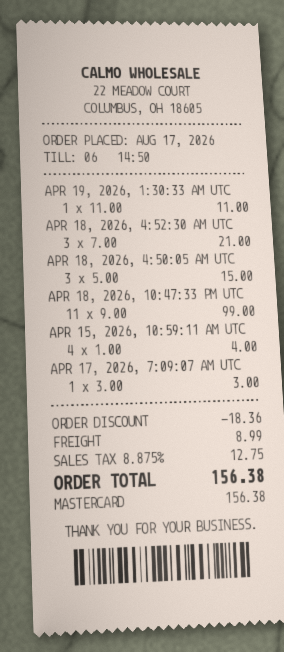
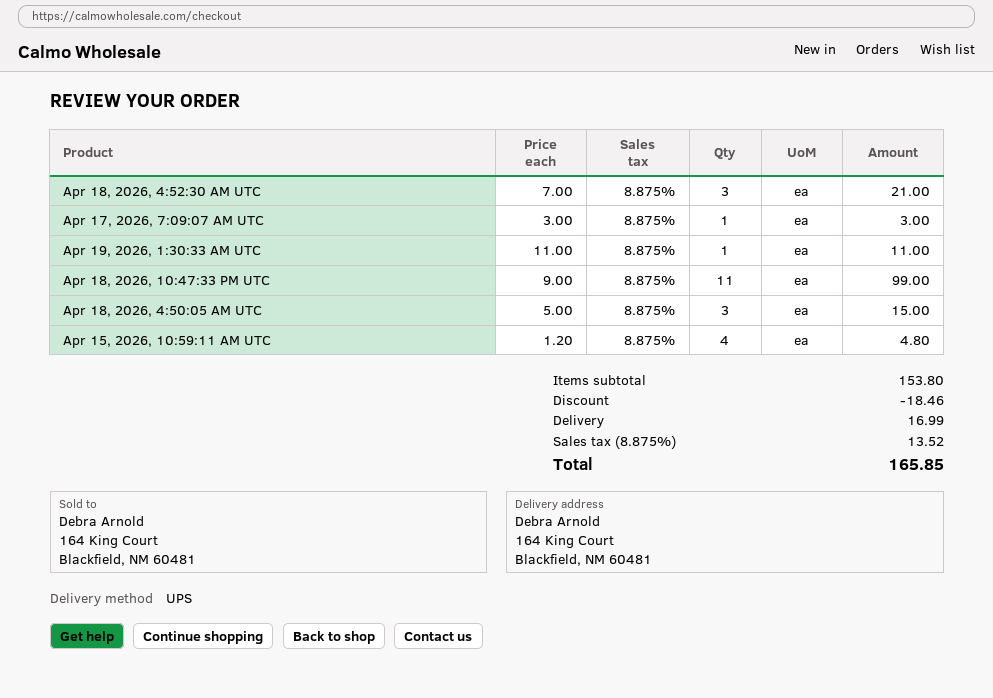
APR 15, 2026, 10:59:11 AM UTC: 4 x 1.00 = 4.00 -> 4 x 1.20 = 4.80
discount: 18.36 -> 18.46
shipping: 8.99 -> 16.99
tax: 8.875% = 12.75 -> 8.875% = 13.52
total: 156.38 -> 165.85

